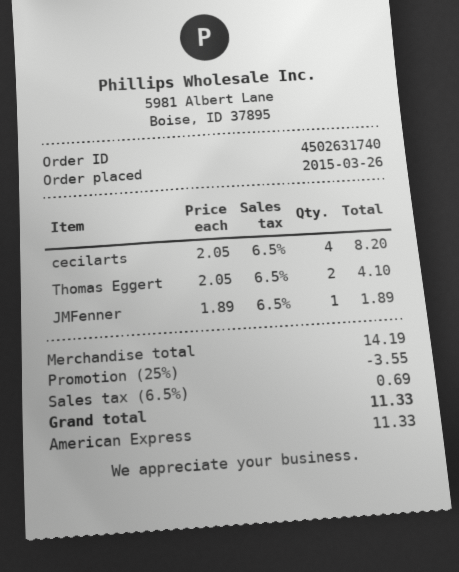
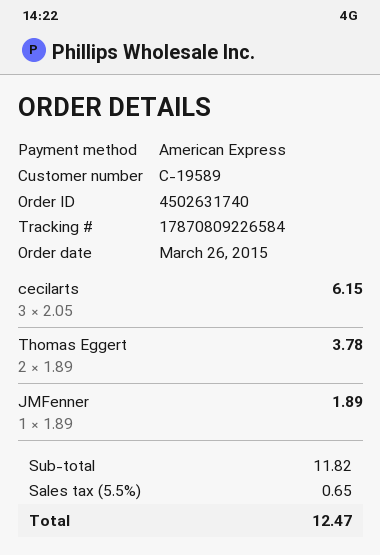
cecilarts: 4 x 2.05 = 8.20 -> 3 x 2.05 = 6.15
Thomas Eggert: 2 x 2.05 = 4.10 -> 2 x 1.89 = 3.78
subtotal: 14.19 -> 11.82
discount: 25% = 3.55 -> none
tax: 6.5% = 0.69 -> 5.5% = 0.65
total: 11.33 -> 12.47

